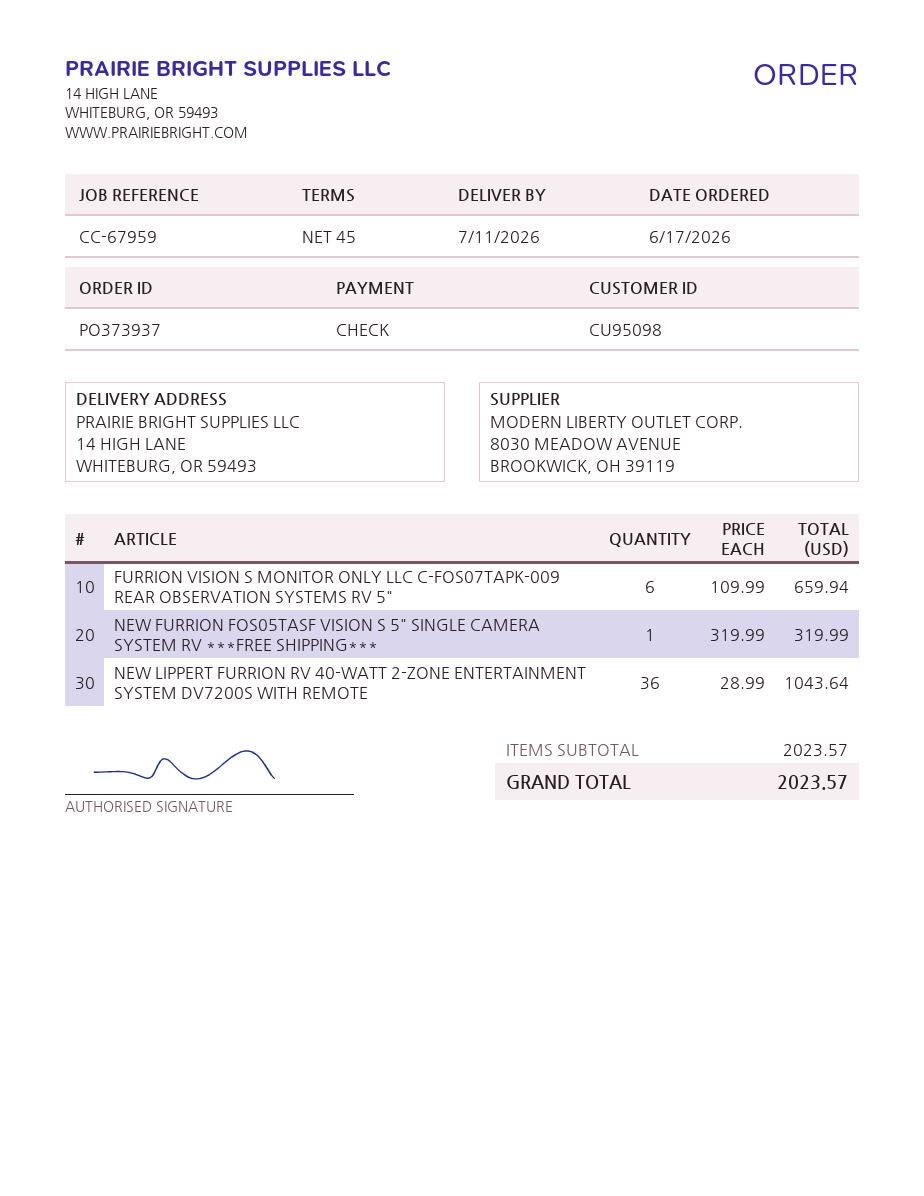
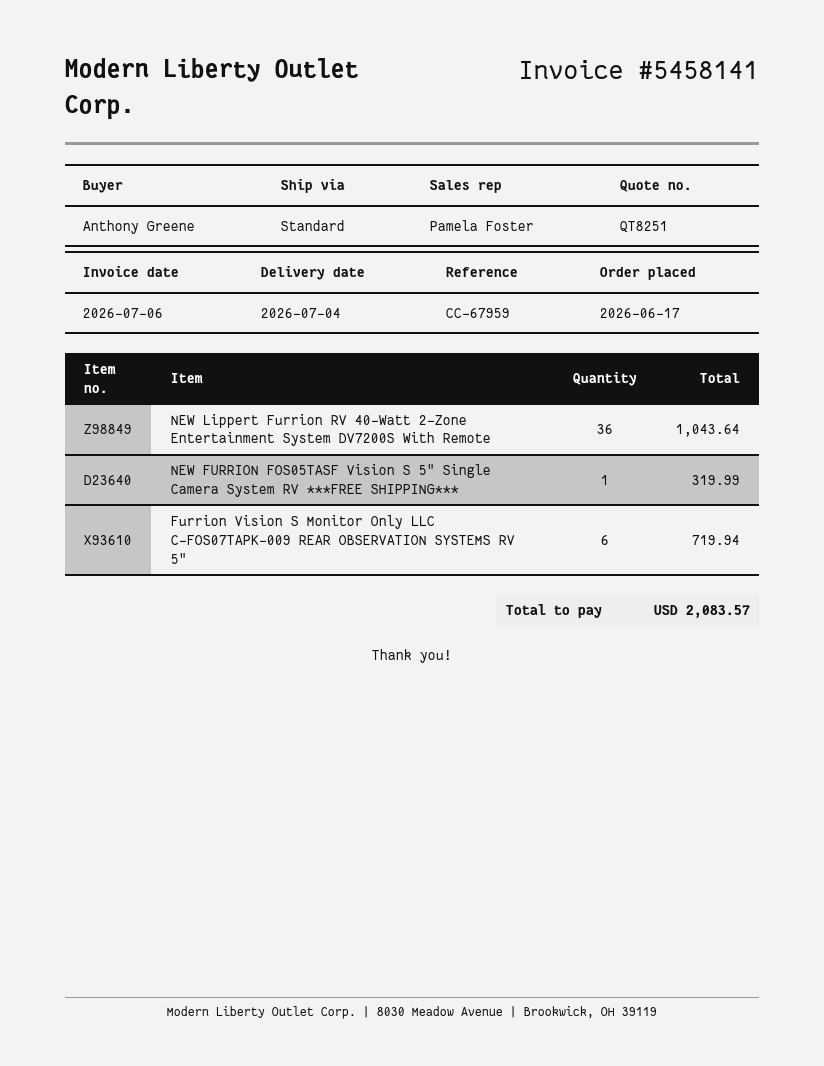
delivery date: 2026-07-11 -> 2026-07-04
FURRION VISION S MONITOR ONLY LLC C-FOS07TAPK-009 REAR OBSERVATION SYSTEMS RV 5": 6 for 659.94 -> 6 for 719.94
total: 2023.57 -> 2083.57

